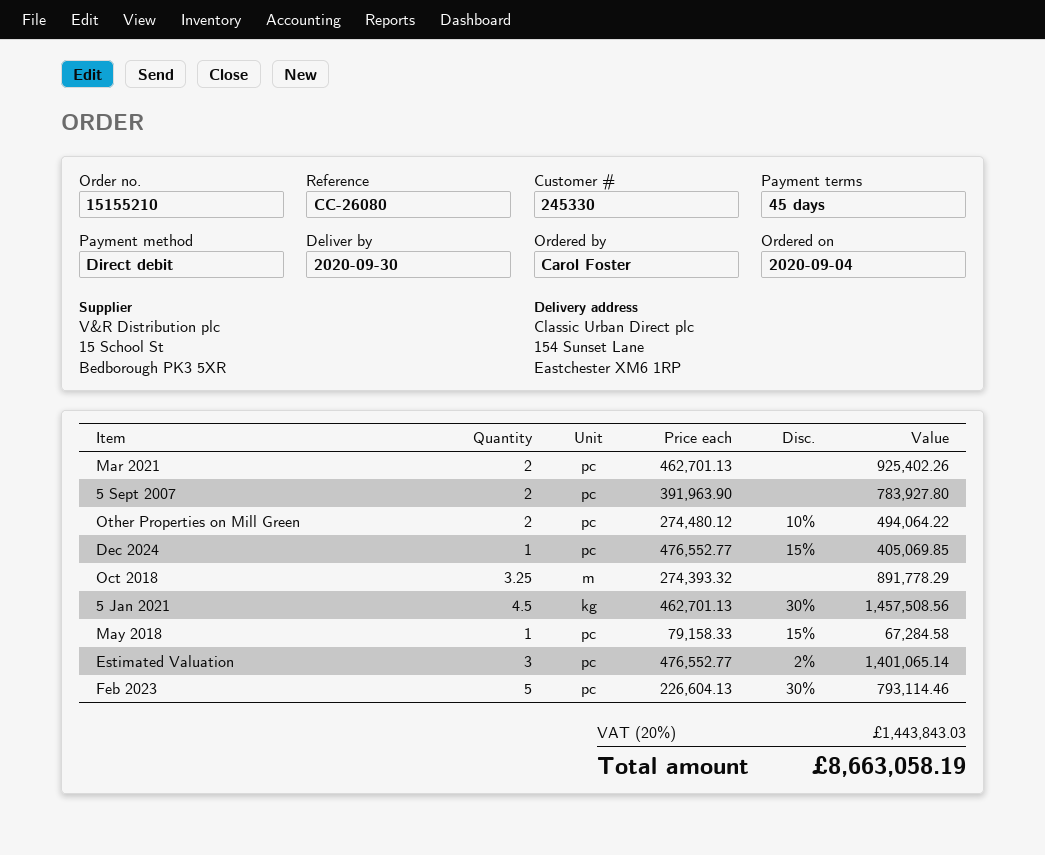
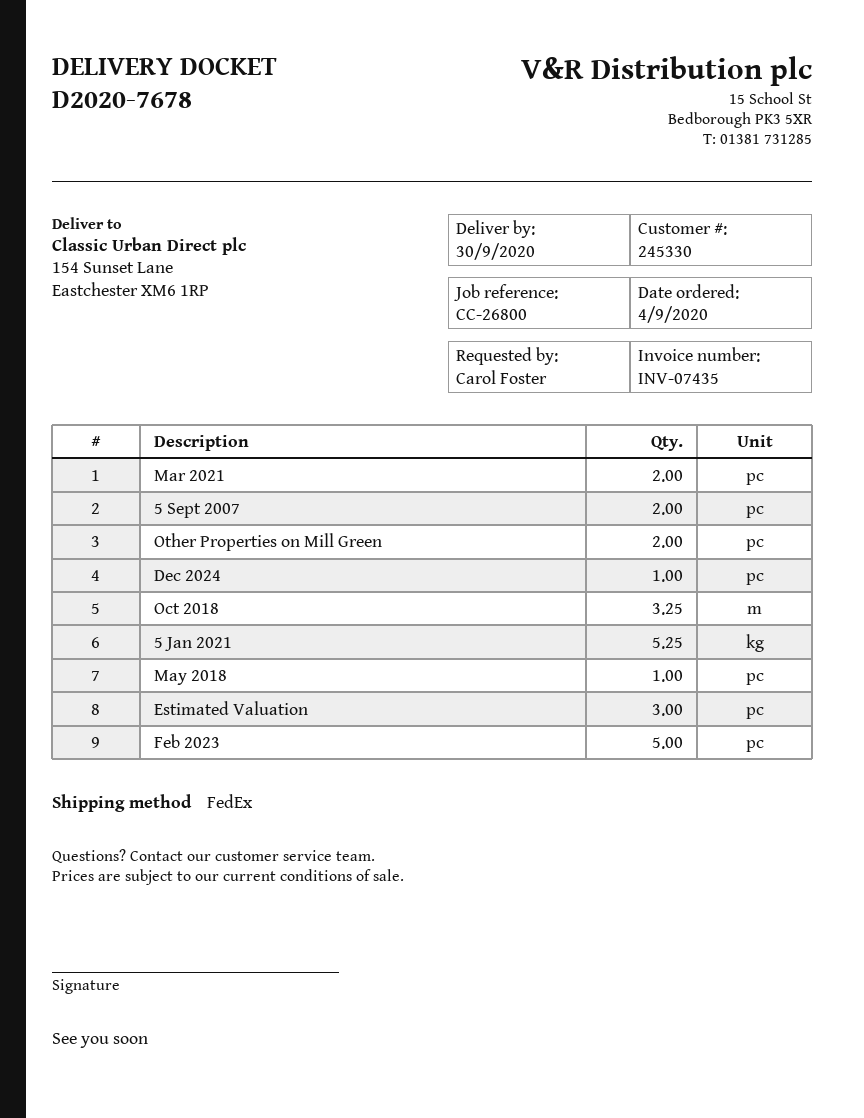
reference: CC-26080 -> CC-26800
5 Jan 2021: 4.5 -> 5.25

